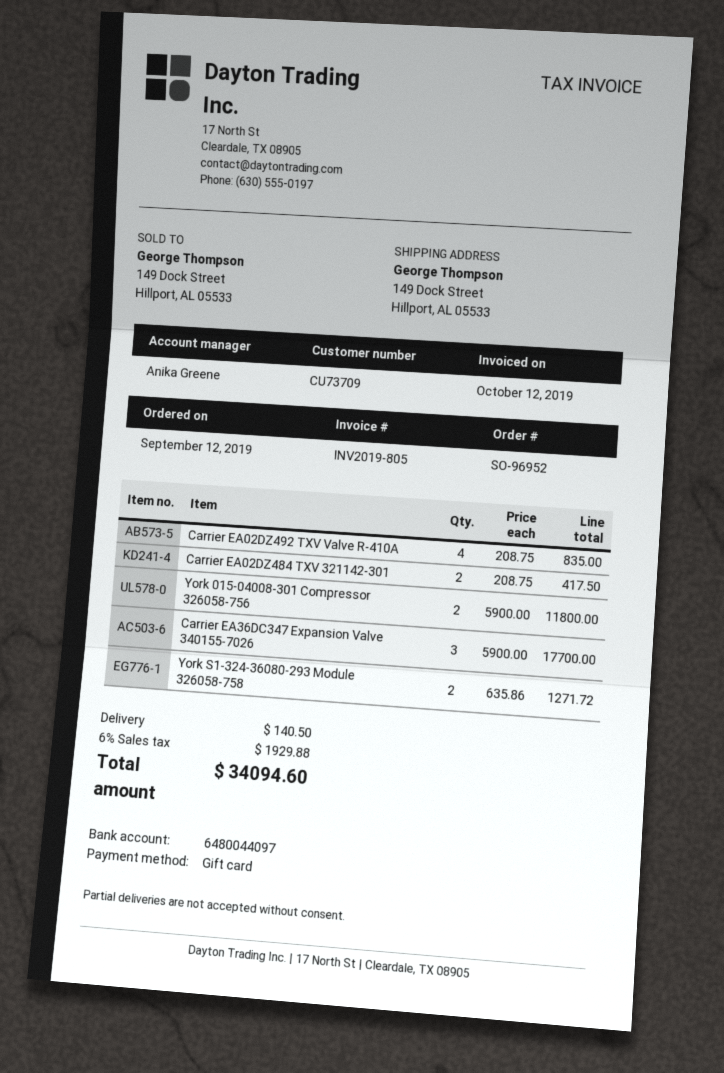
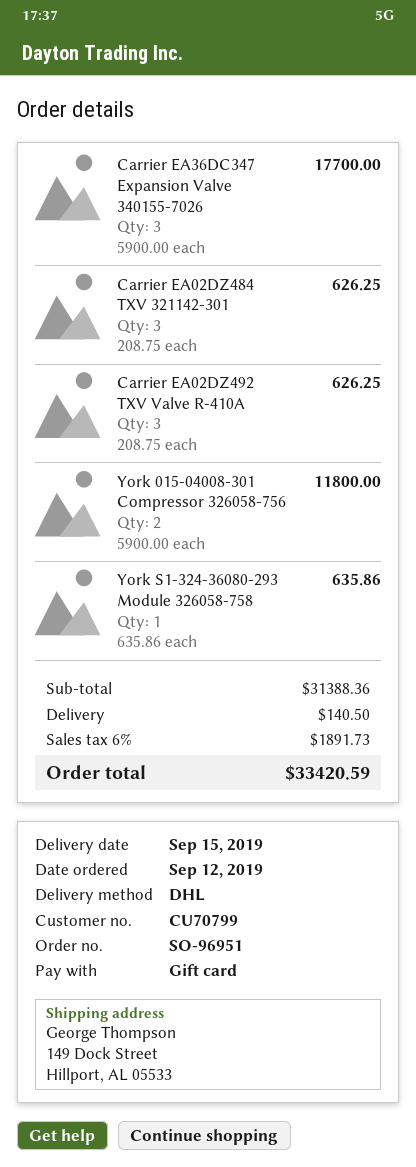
order number: SO-96952 -> SO-96951
customer number: CU73709 -> CU70799
Carrier EA02DZ492 TXV Valve R-410A: 4 x 208.75 = 835.00 -> 3 x 208.75 = 626.25
Carrier EA02DZ484 TXV 321142-301: 2 x 208.75 = 417.50 -> 3 x 208.75 = 626.25
York S1-324-36080-293 Module 326058-758: 2 x 635.86 = 1271.72 -> 1 x 635.86 = 635.86
tax: 6% = 1929.88 -> 6% = 1891.73
total: 34094.60 -> 33420.59

